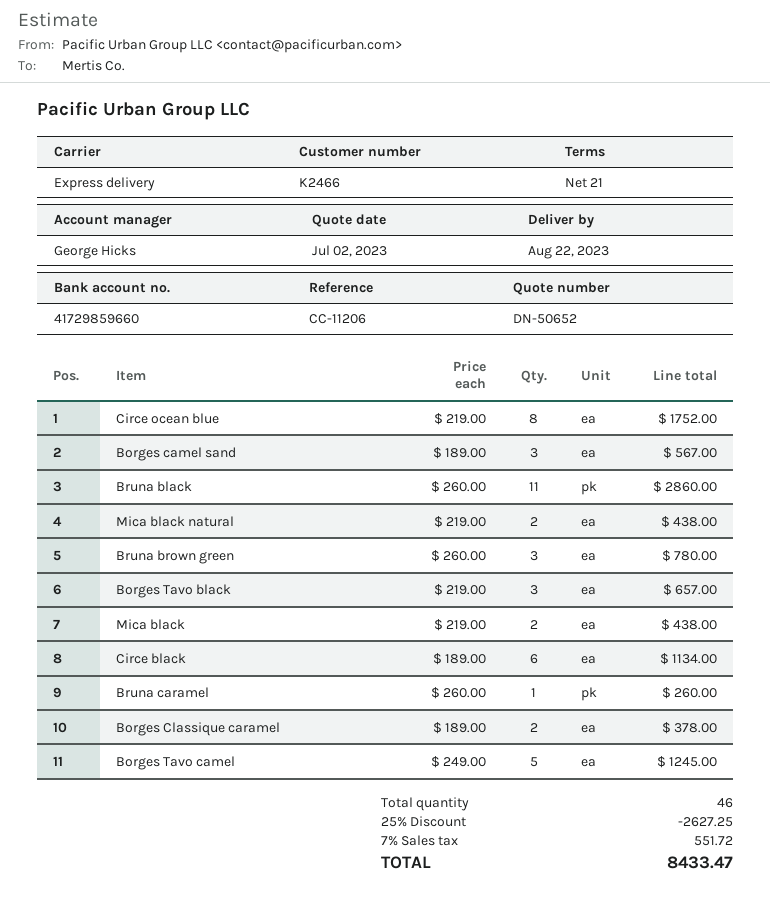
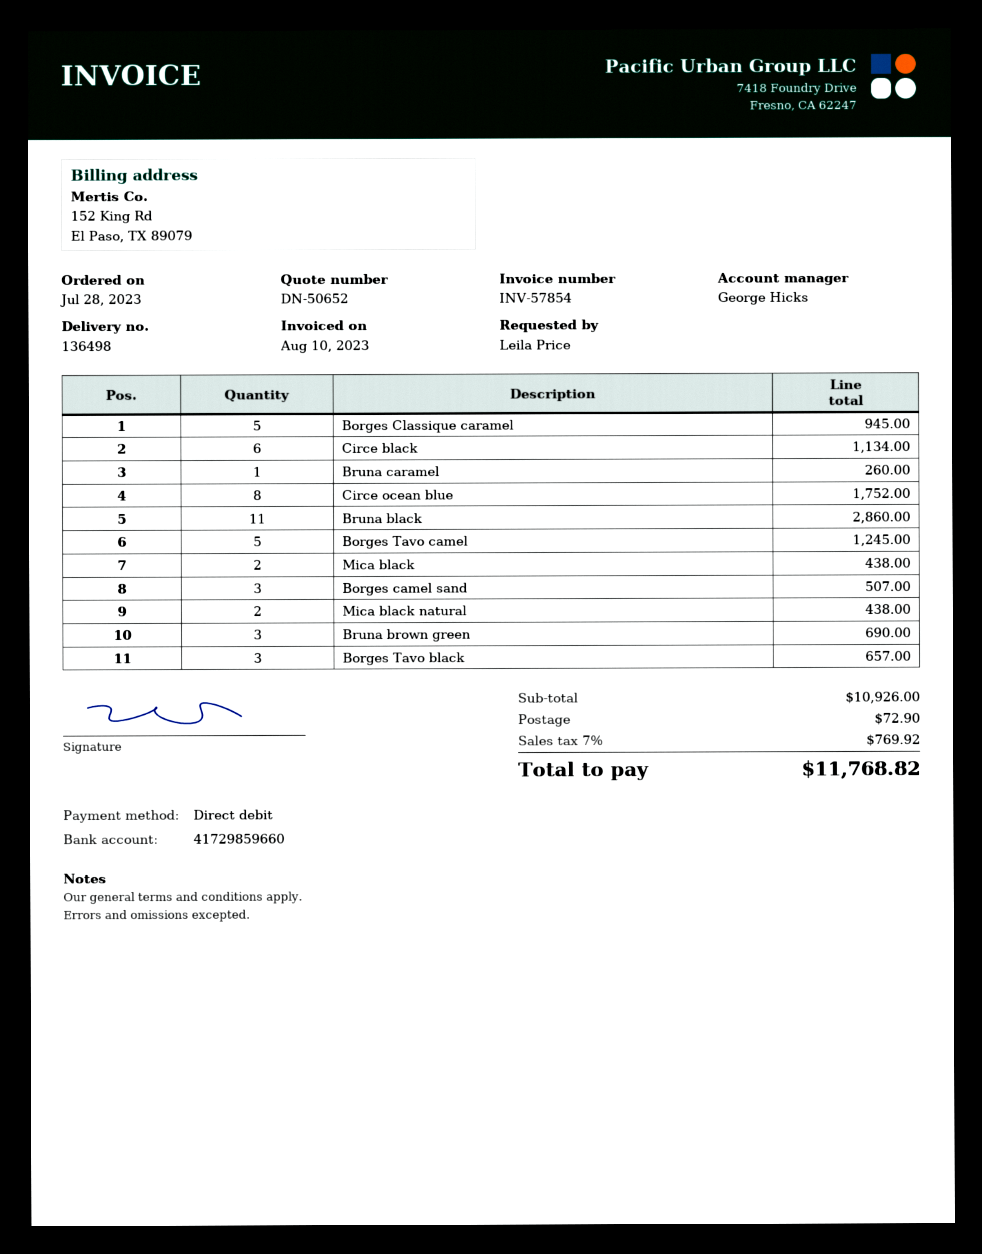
Borges camel sand: 3 for 567.00 -> 3 for 507.00
Bruna brown green: 3 for 780.00 -> 3 for 690.00
Borges Classique caramel: 2 for 378.00 -> 5 for 945.00
discount: 25% = 2627.25 -> none
shipping: none -> 72.90
tax: 7% = 551.72 -> 7% = 769.92
total: 8433.47 -> 11768.82

